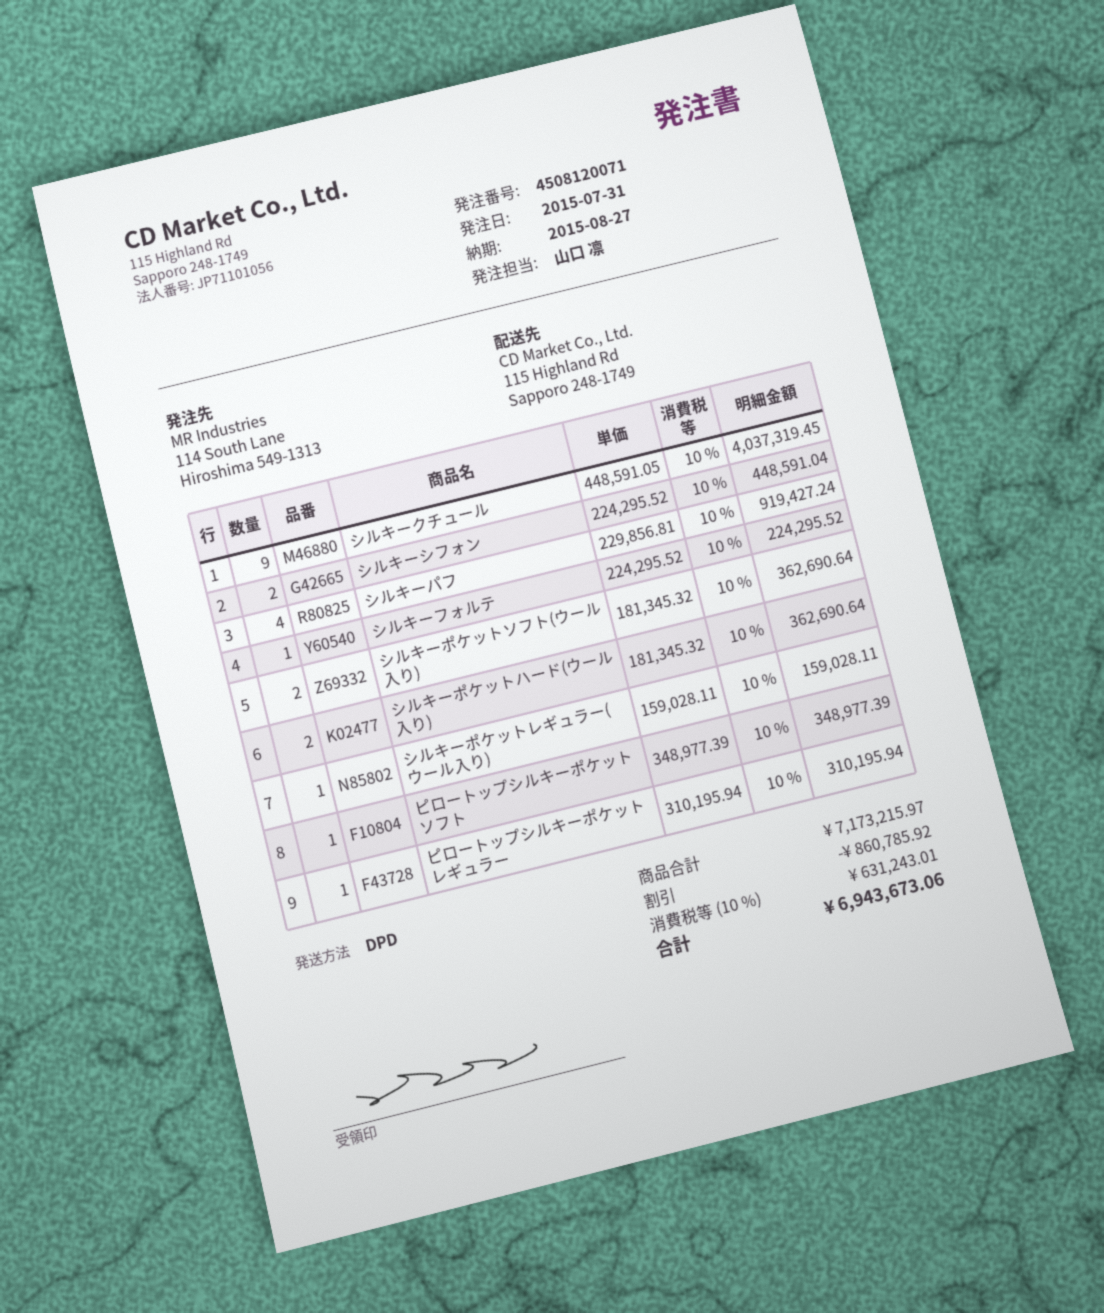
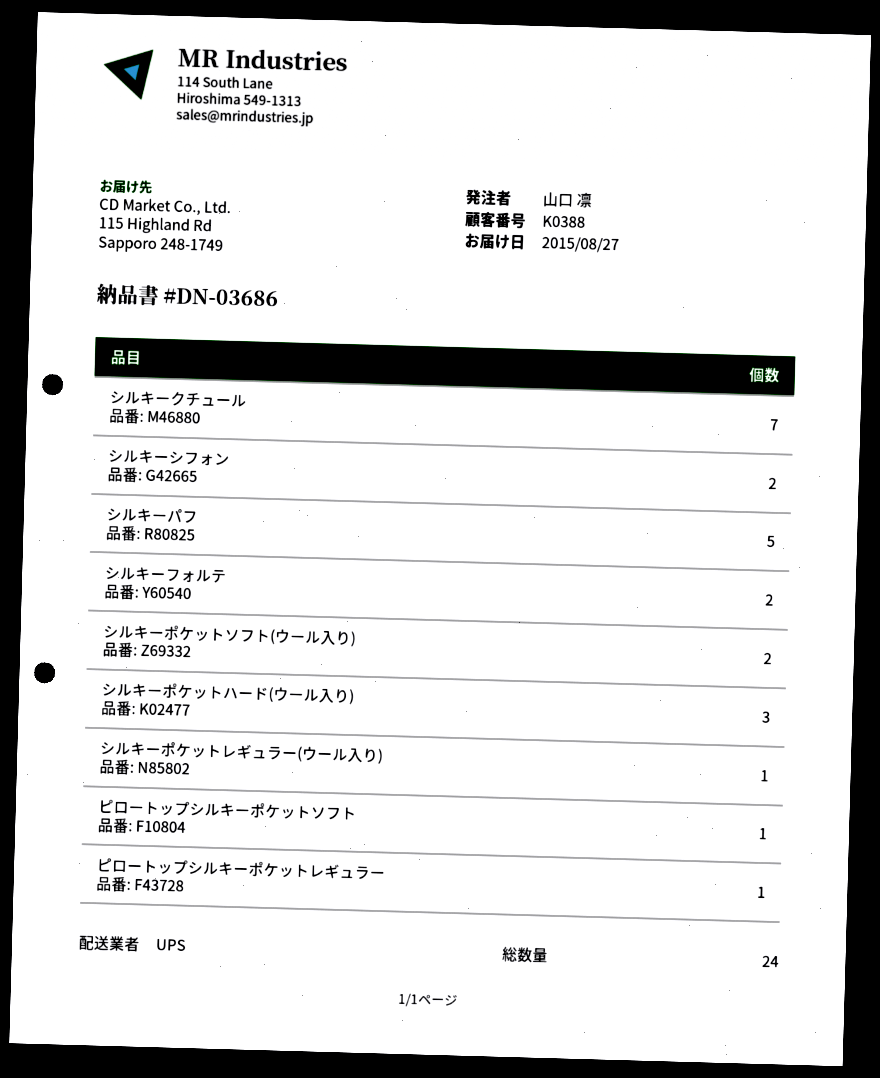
shipping method: DPD -> UPS
シルキークチュール: 9 -> 7
シルキーパフ: 4 -> 5
シルキーフォルテ: 1 -> 2
シルキーポケットハード(ウール入り): 2 -> 3

